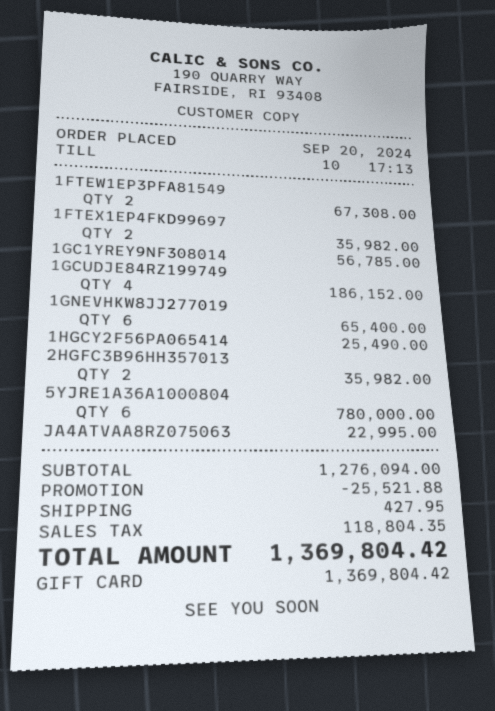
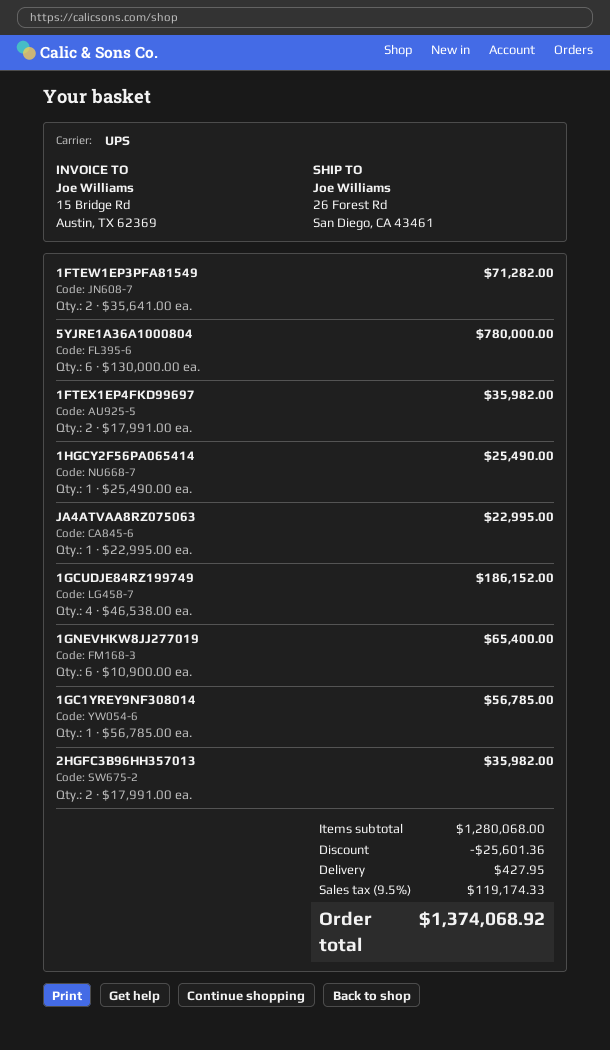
1FTEW1EP3PFA81549: 2 for 67308.00 -> 2 for 71282.00
subtotal: 1276094.00 -> 1280068.00
discount: 25521.88 -> 25601.36
tax: 118804.35 -> 119174.33
total: 1369804.42 -> 1374068.92

